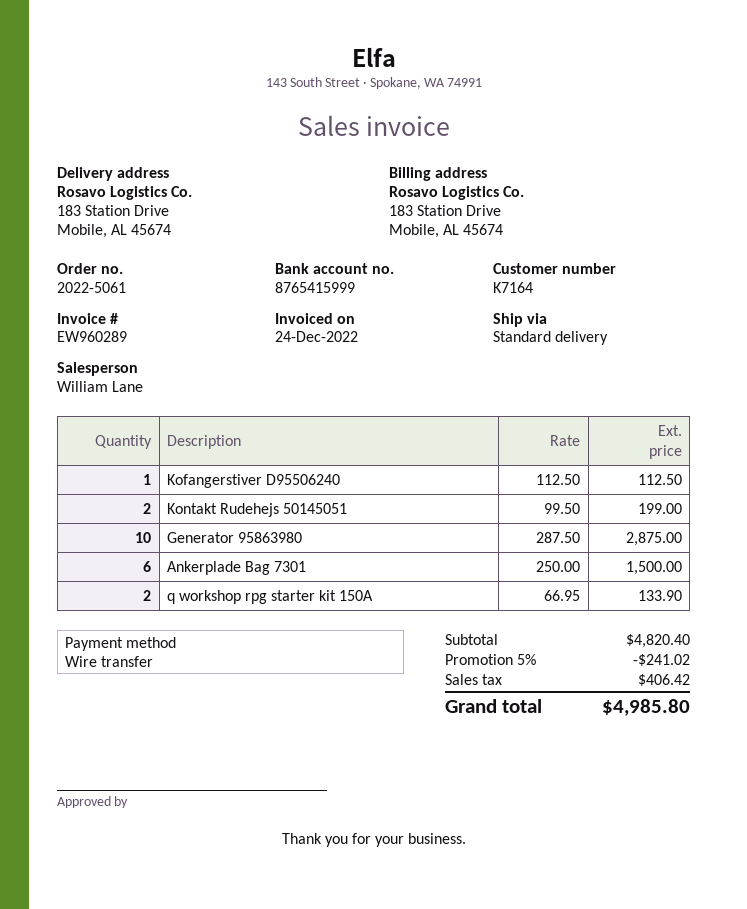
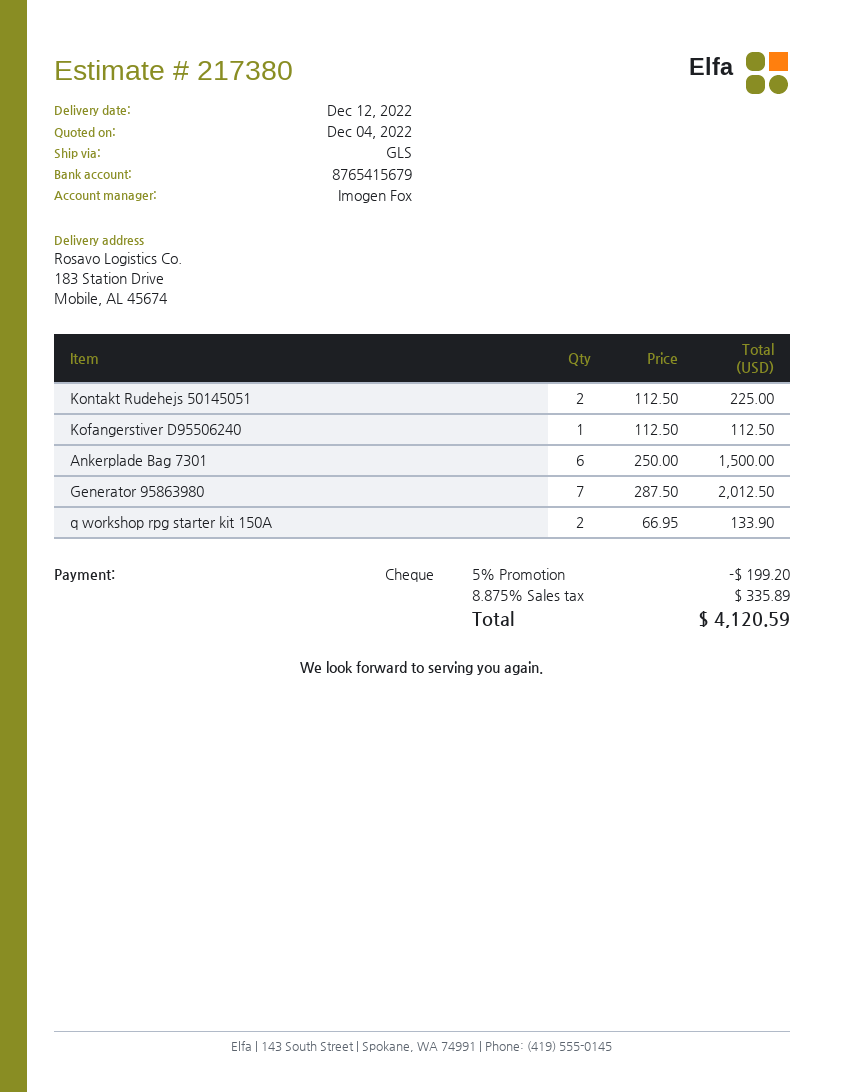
sales rep: William Lane -> Imogen Fox
payment method: bank transfer -> cheque
bank account: 8765415999 -> 8765415679
shipping method: standard -> GLS
Kontakt Rudehejs 50145051: 2 x 99.50 = 199.00 -> 2 x 112.50 = 225.00
Generator 95863980: 10 x 287.50 = 2875.00 -> 7 x 287.50 = 2012.50
discount: 5% = 241.02 -> 5% = 199.20
tax: 406.42 -> 335.89
total: 4985.80 -> 4120.59

